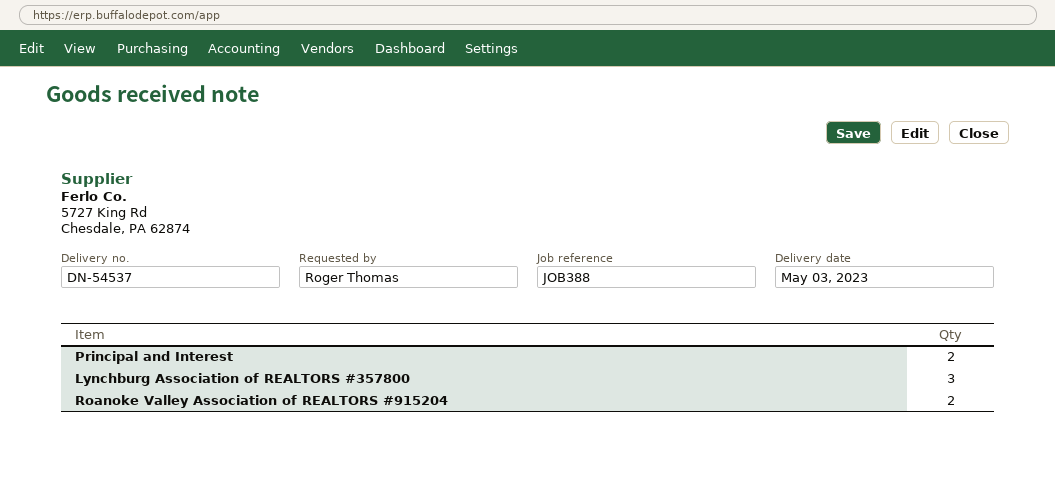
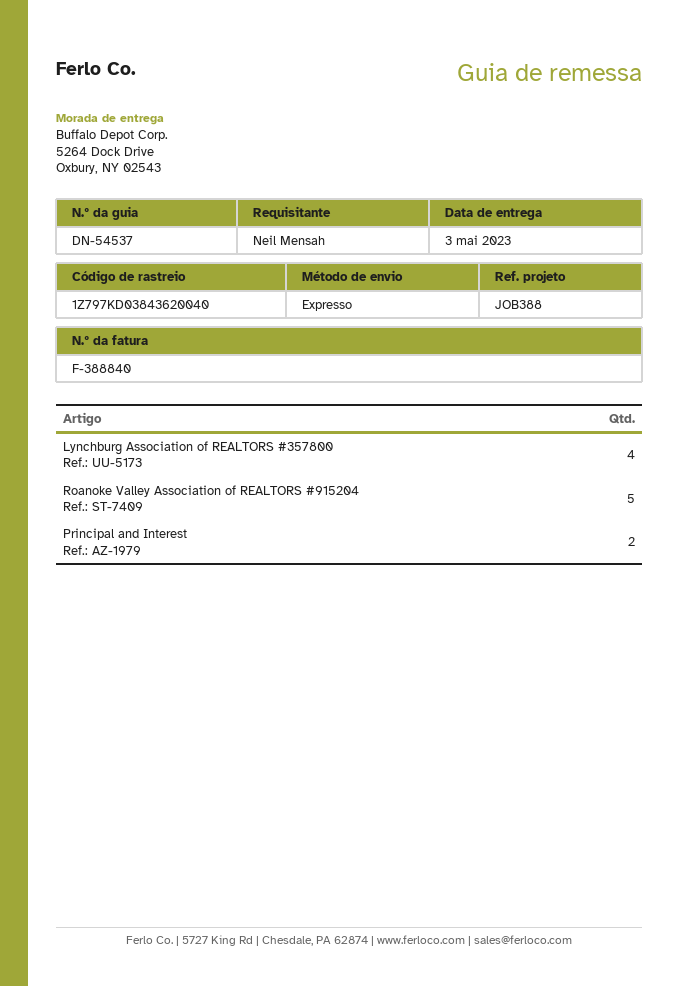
ordered by: Roger Thomas -> Neil Mensah
Lynchburg Association of REALTORS #357800: 3 -> 4
Roanoke Valley Association of REALTORS #915204: 2 -> 5

